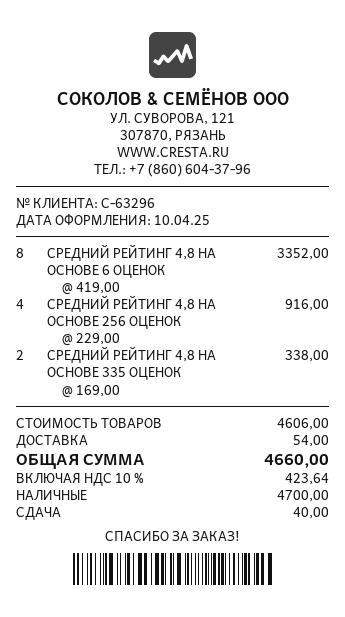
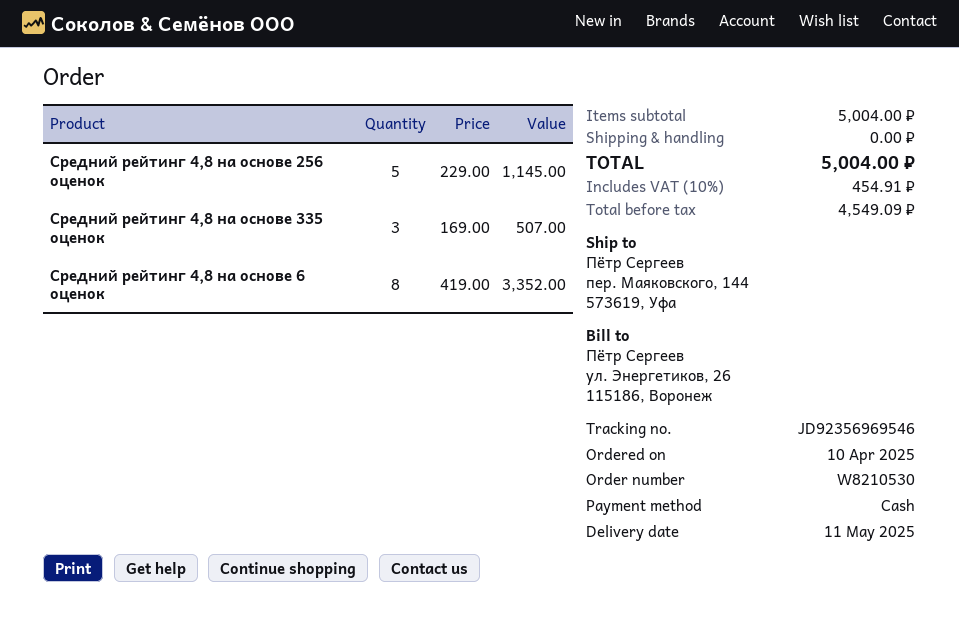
СРЕДНИЙ РЕЙТИНГ 4,8 НА ОСНОВЕ 256 ОЦЕНОК: 4 x 229.00 = 916.00 -> 5 x 229.00 = 1145.00
СРЕДНИЙ РЕЙТИНГ 4,8 НА ОСНОВЕ 335 ОЦЕНОК: 2 x 169.00 = 338.00 -> 3 x 169.00 = 507.00
subtotal: 4606.00 -> 5004.00
shipping: 54.00 -> 0.00
tax: 10% = 423.64 -> 10% = 454.91
total: 4660.00 -> 5004.00

